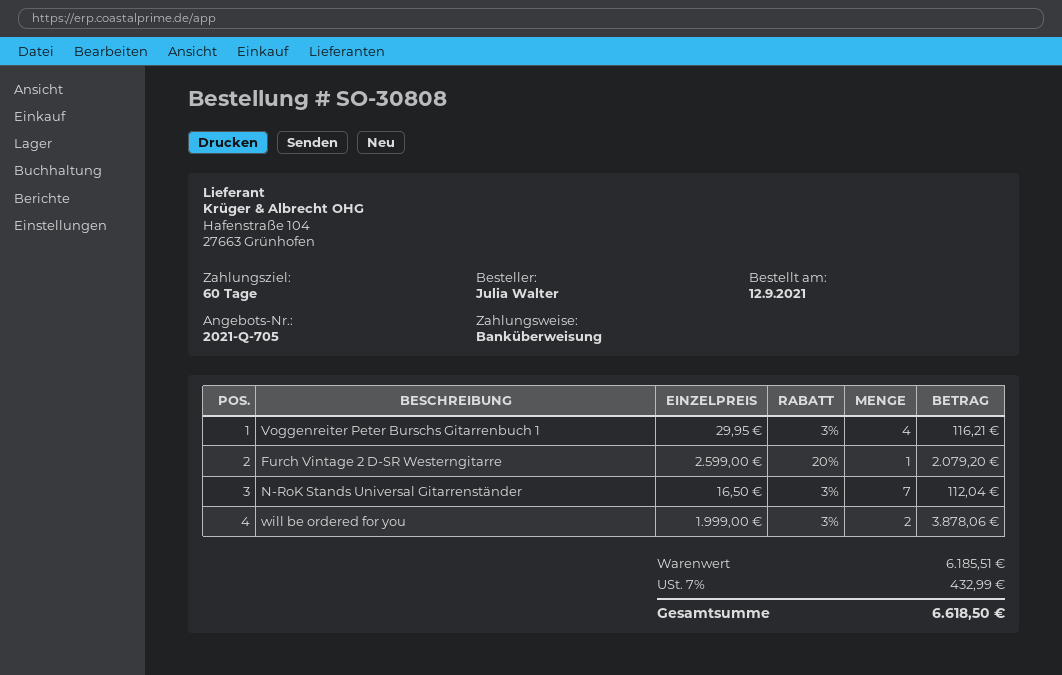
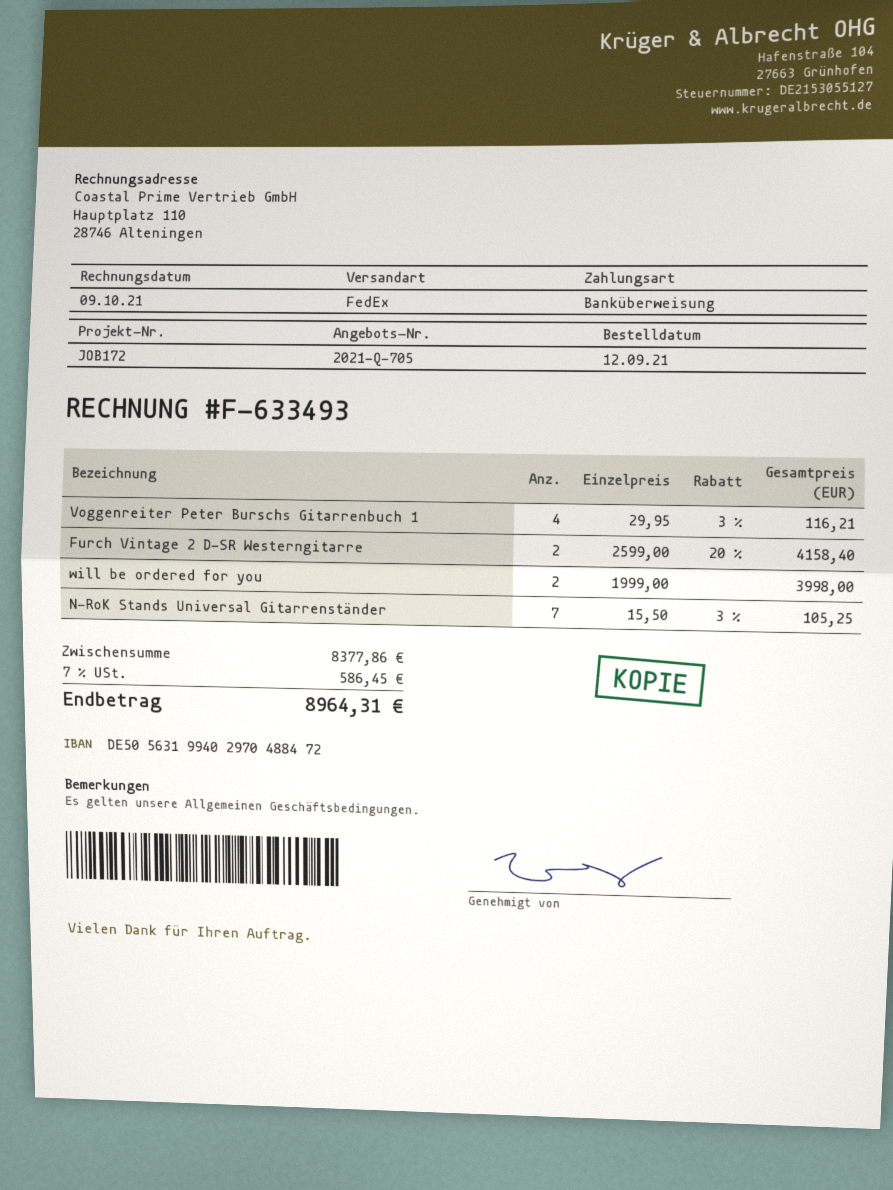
Furch Vintage 2 D-SR Westerngitarre: 1 x 2599.00 - 20% = 2079.20 -> 2 x 2599.00 - 20% = 4158.40
N-RoK Stands Universal Gitarrenständer: 7 x 16.50 - 3% = 112.04 -> 7 x 15.50 - 3% = 105.25
will be ordered for you: 2 x 1999.00 - 3% = 3878.06 -> 2 x 1999.00 = 3998.00
subtotal: 6185.51 -> 8377.86
tax: 7% = 432.99 -> 7% = 586.45
total: 6618.50 -> 8964.31

